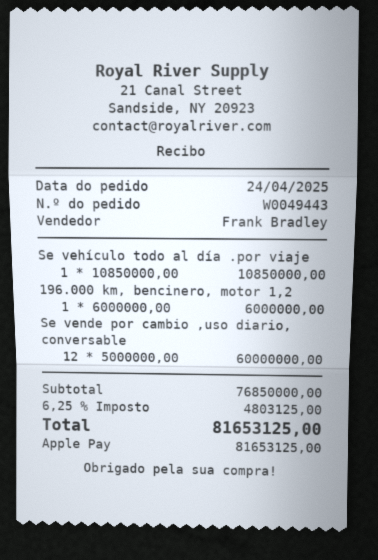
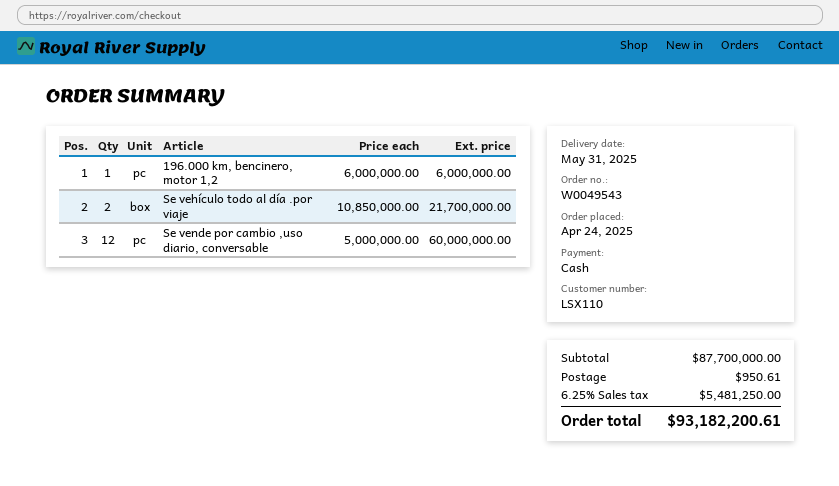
order number: W0049443 -> W0049543
payment method: Apple Pay -> cash
Se vehículo todo al día .por viaje: 1 x 10850000.00 = 10850000.00 -> 2 x 10850000.00 = 21700000.00
subtotal: 76850000.00 -> 87700000.00
shipping: none -> 950.61
tax: 6.25% = 4803125.00 -> 6.25% = 5481250.00
total: 81653125.00 -> 93182200.61

